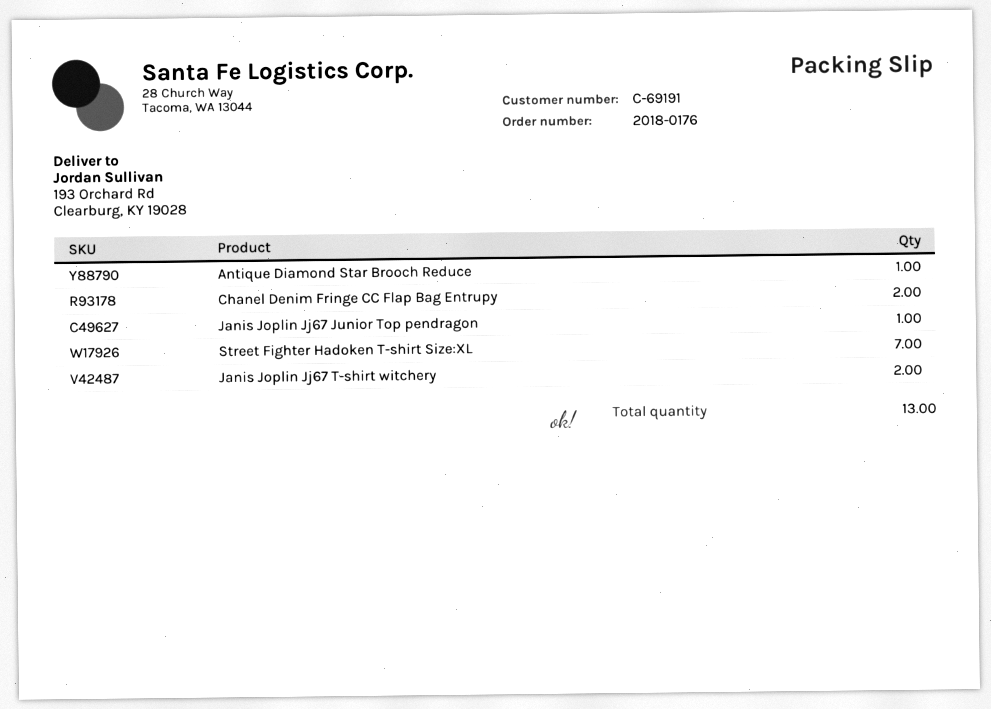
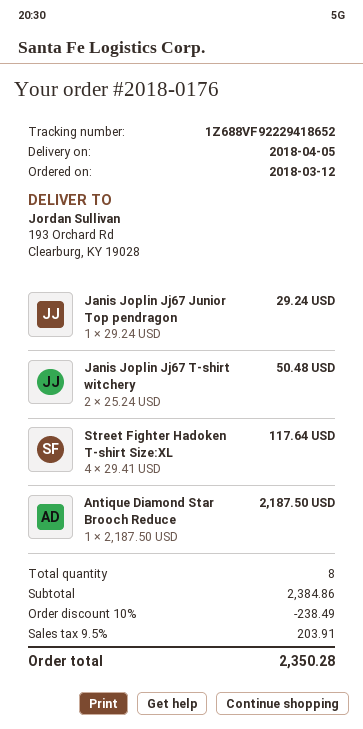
Chanel Denim Fringe CC Flap Bag Entrupy: 2 -> none
Street Fighter Hadoken T-shirt Size:XL: 7 -> 4
total quantity: 13 -> 8

